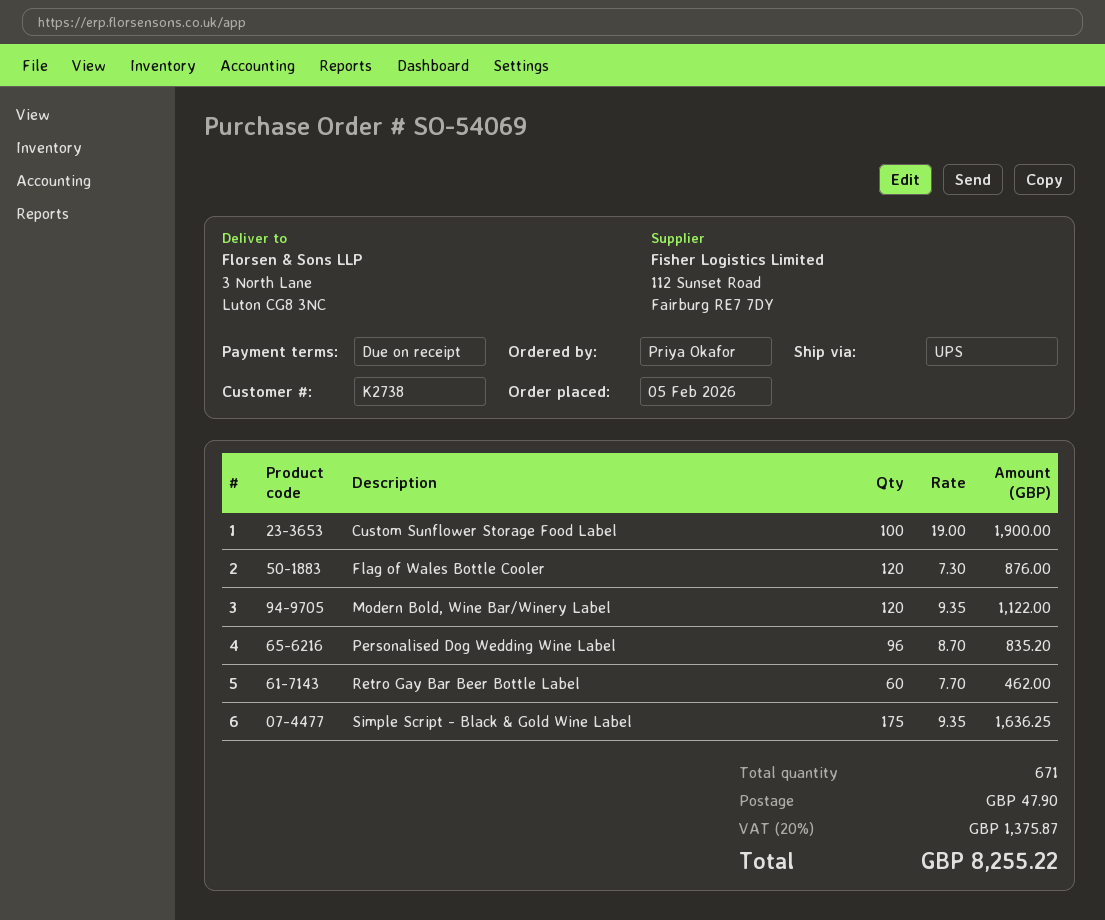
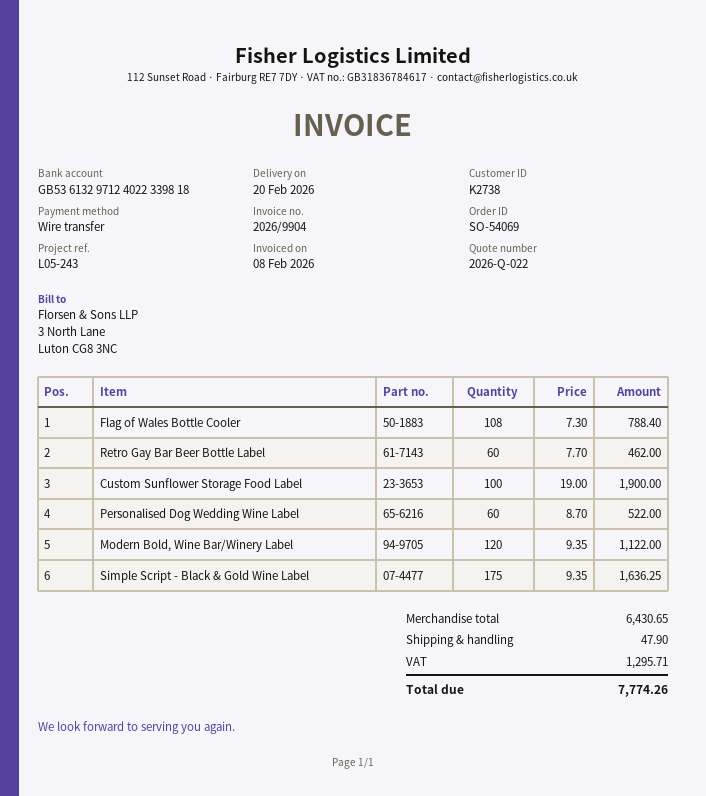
Flag of Wales Bottle Cooler: 120 x 7.30 = 876.00 -> 108 x 7.30 = 788.40
Personalised Dog Wedding Wine Label: 96 x 8.70 = 835.20 -> 60 x 8.70 = 522.00
tax: 1375.87 -> 1295.71
total: 8255.22 -> 7774.26

